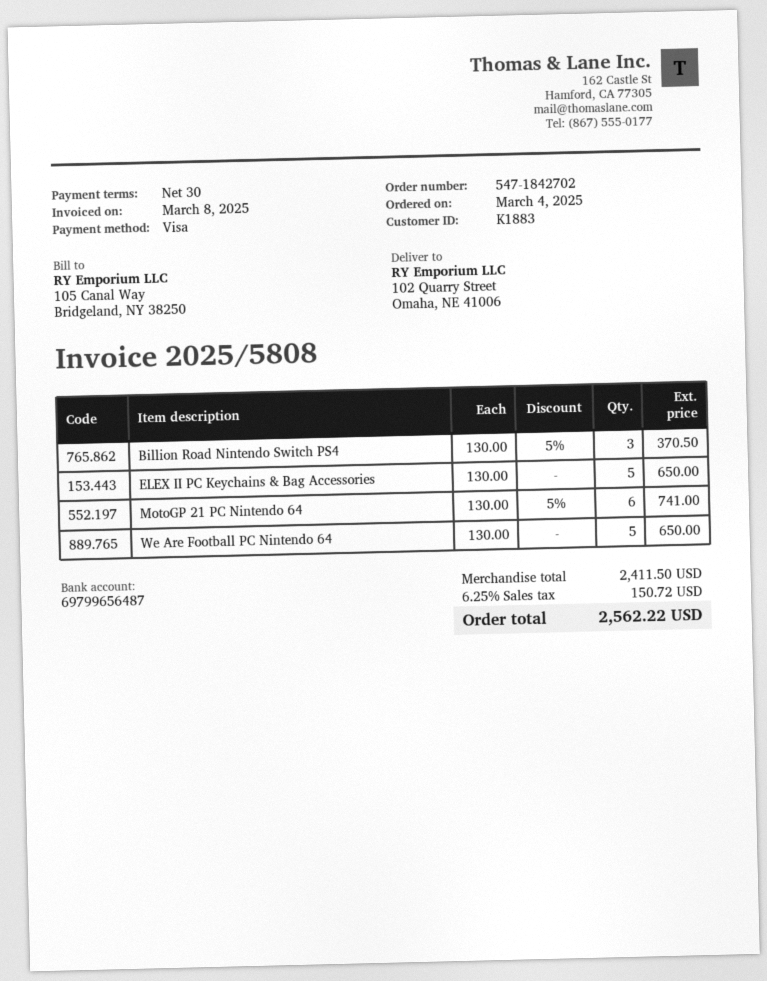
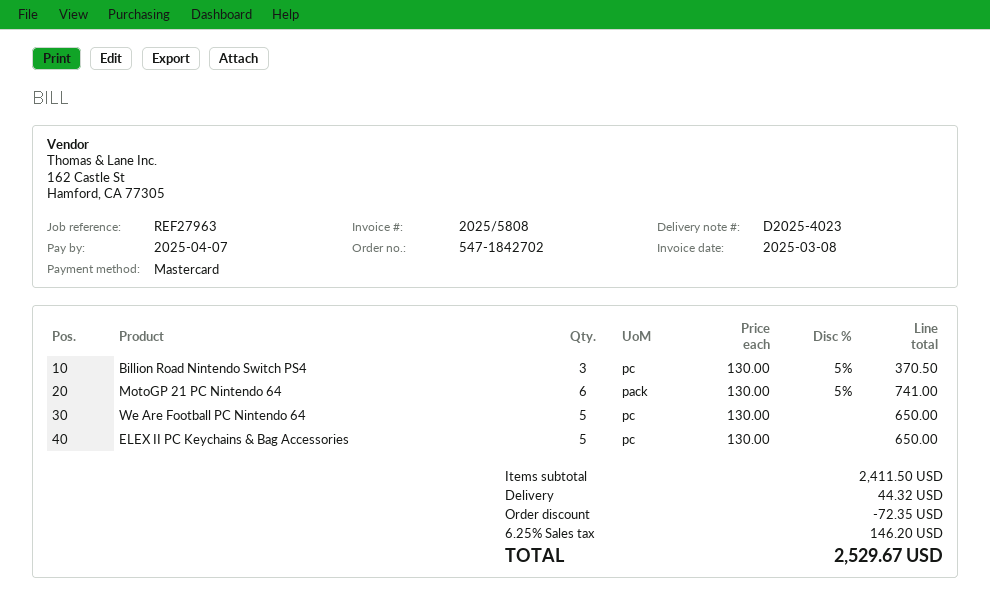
payment method: Visa -> Mastercard
discount: none -> 72.35
shipping: none -> 44.32
tax: 6.25% = 150.72 -> 6.25% = 146.20
total: 2562.22 -> 2529.67

